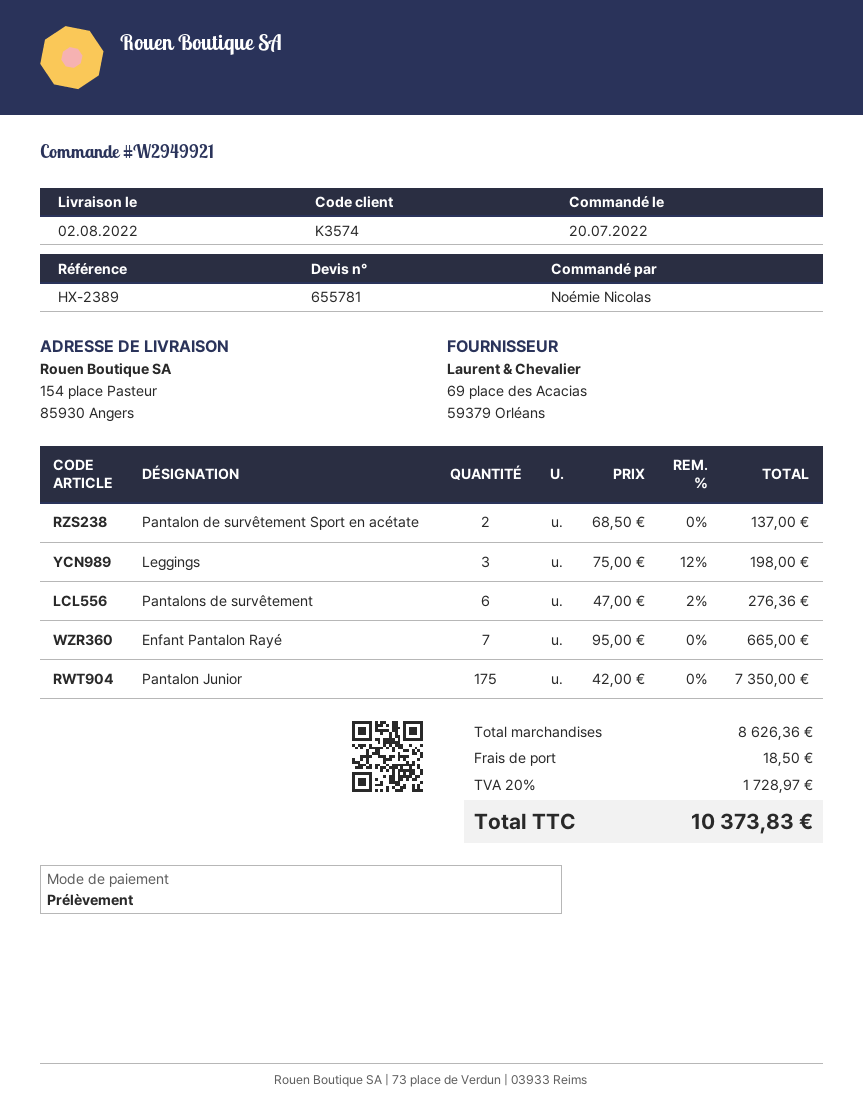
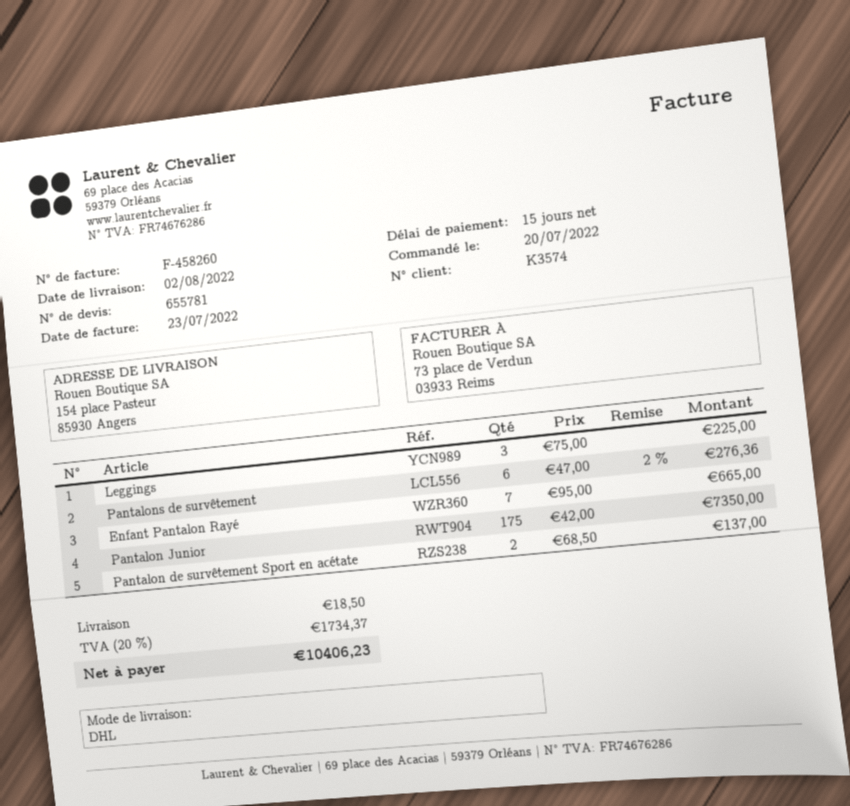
Leggings: 3 x 75.00 - 12% = 198.00 -> 3 x 75.00 = 225.00
tax: 20% = 1728.97 -> 20% = 1734.37
total: 10373.83 -> 10406.23

